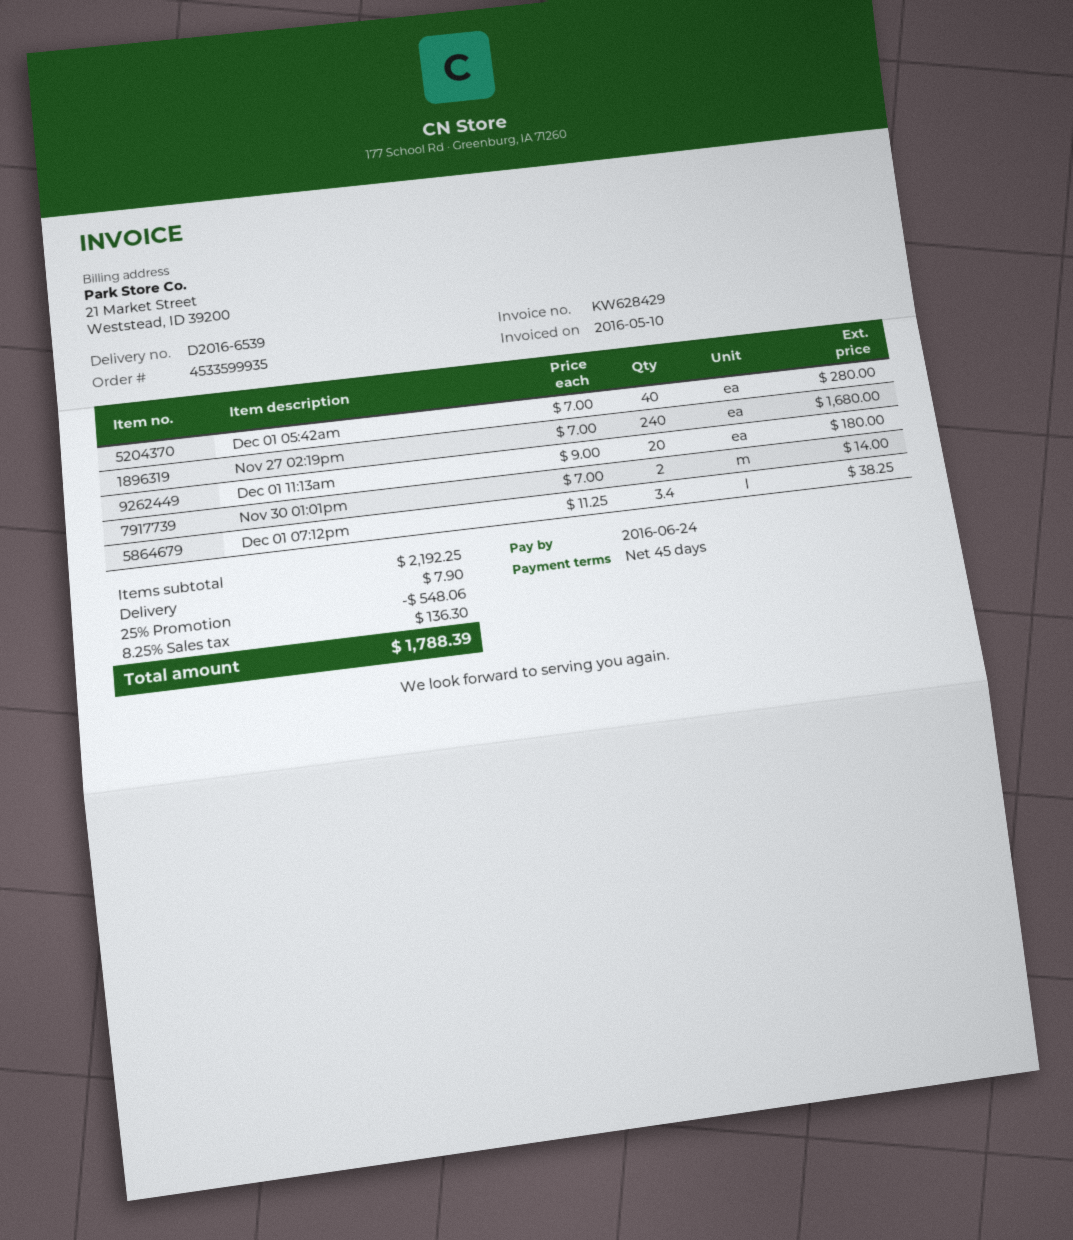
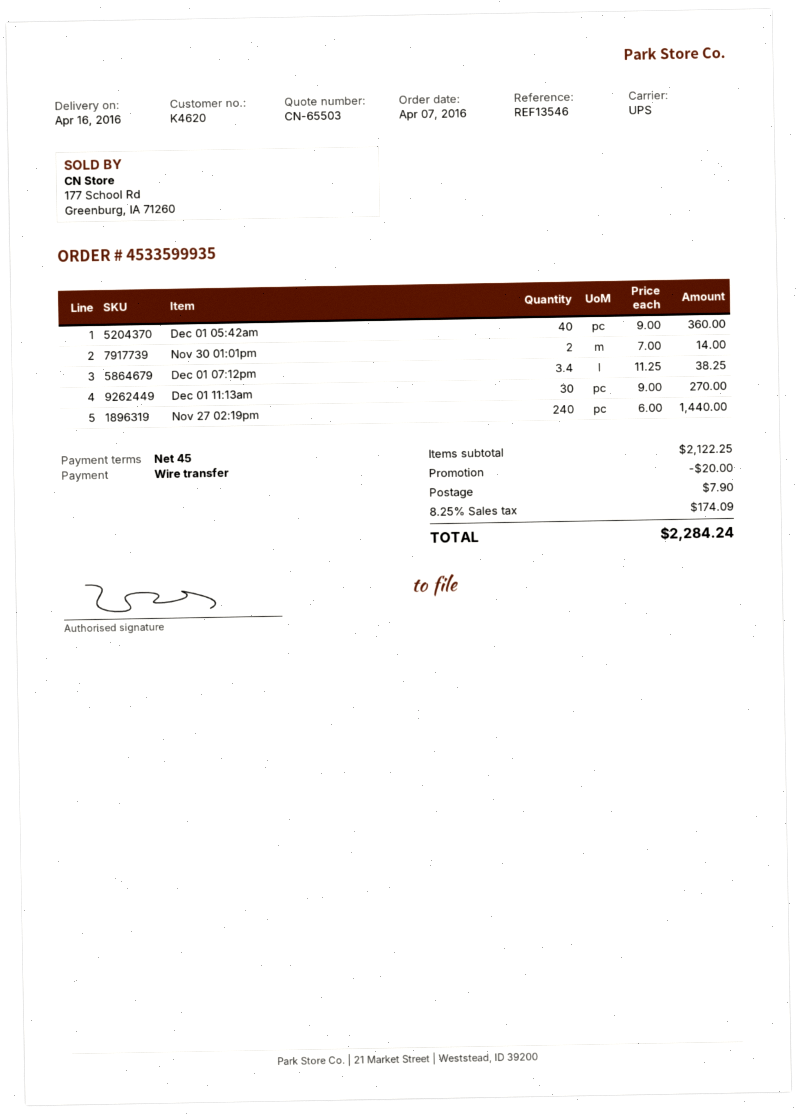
Dec 01 05:42am: 40 x 7.00 = 280.00 -> 40 x 9.00 = 360.00
Nov 27 02:19pm: 240 x 7.00 = 1680.00 -> 240 x 6.00 = 1440.00
Dec 01 11:13am: 20 x 9.00 = 180.00 -> 30 x 9.00 = 270.00
subtotal: 2192.25 -> 2122.25
discount: 548.06 -> 20.00
tax: 8.25% = 136.30 -> 8.25% = 174.09
total: 1788.39 -> 2284.24

